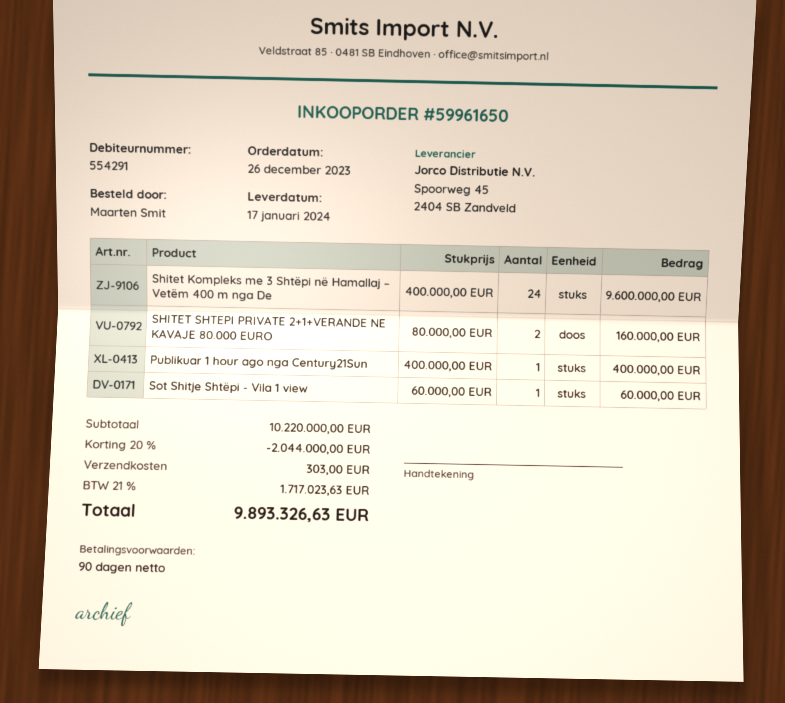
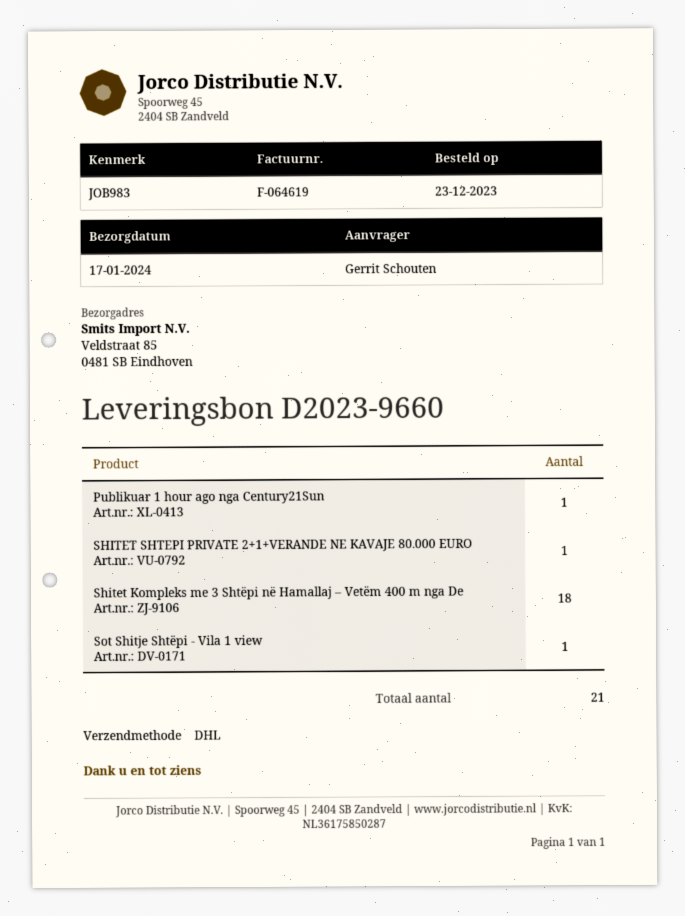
order date: 2023-12-26 -> 2023-12-23
ordered by: Maarten Smit -> Gerrit Schouten
Shitet Kompleks me 3 Shtëpi në Hamallaj – Vetëm 400 m nga De: 24 -> 18
SHITET SHTEPI PRIVATE 2+1+VERANDE NE KAVAJE 80.000 EURO: 2 -> 1

